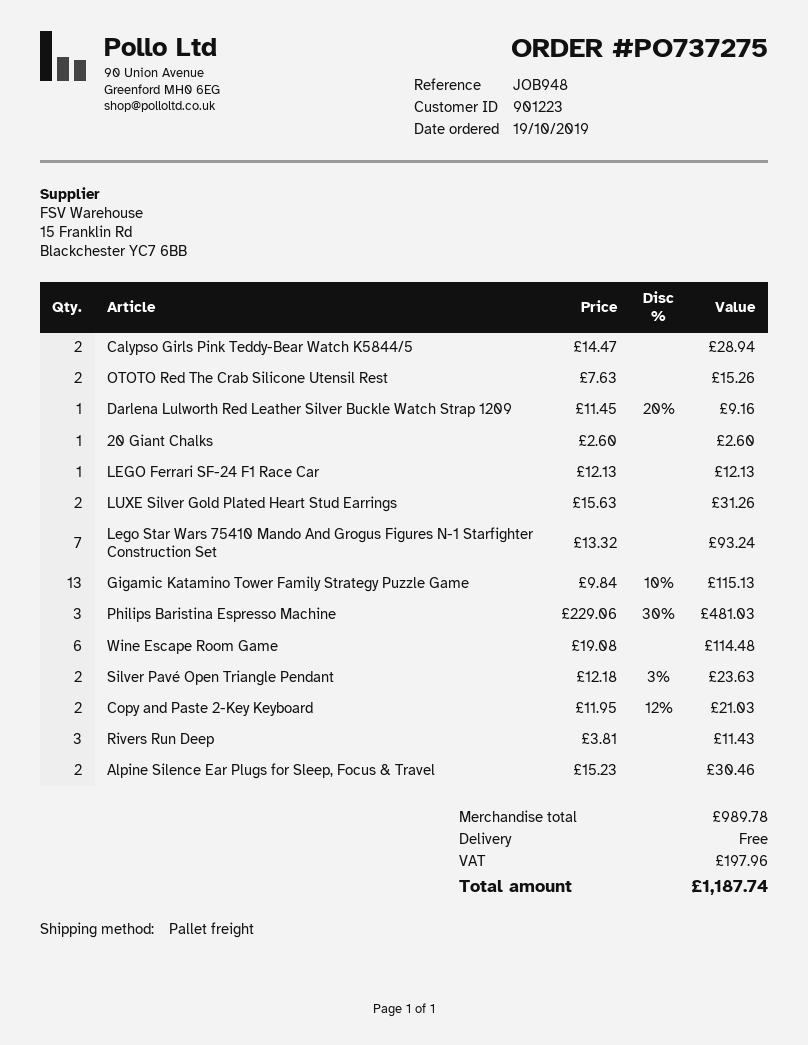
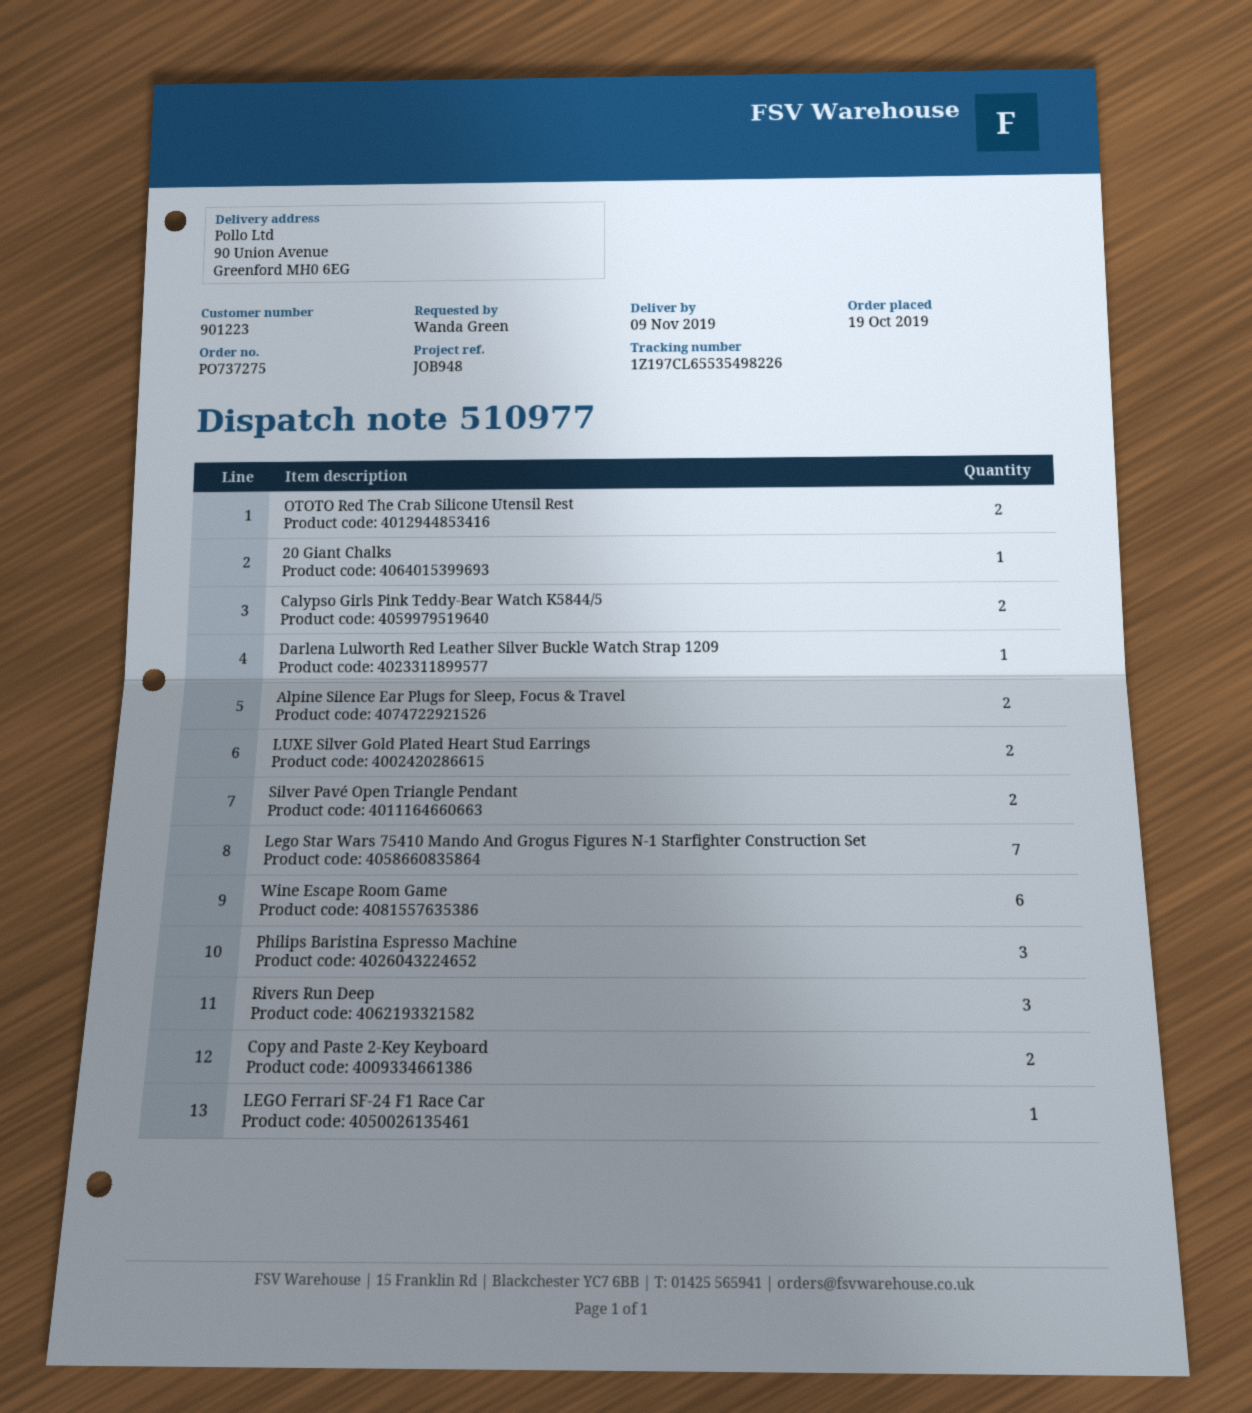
Gigamic Katamino Tower Family Strategy Puzzle Game: 13 -> none

